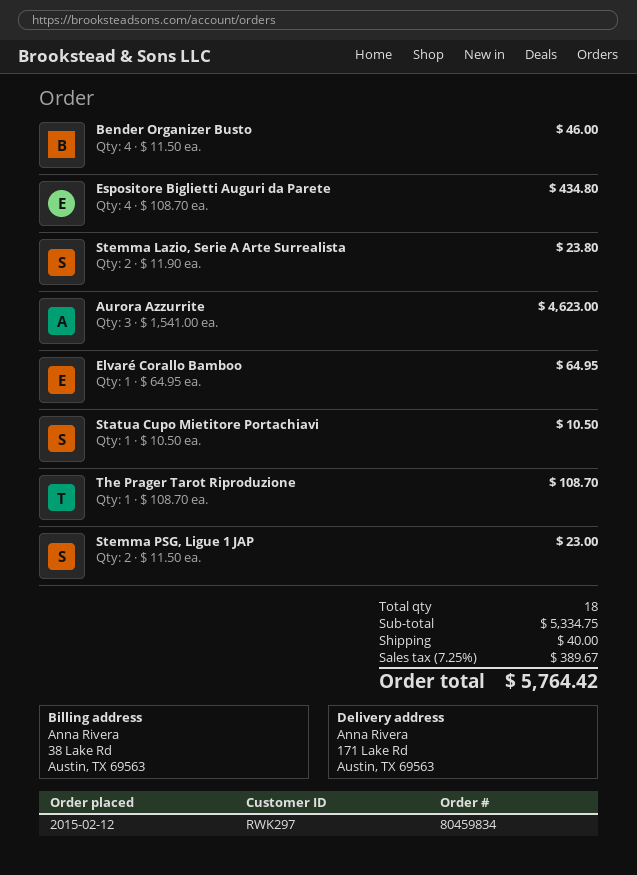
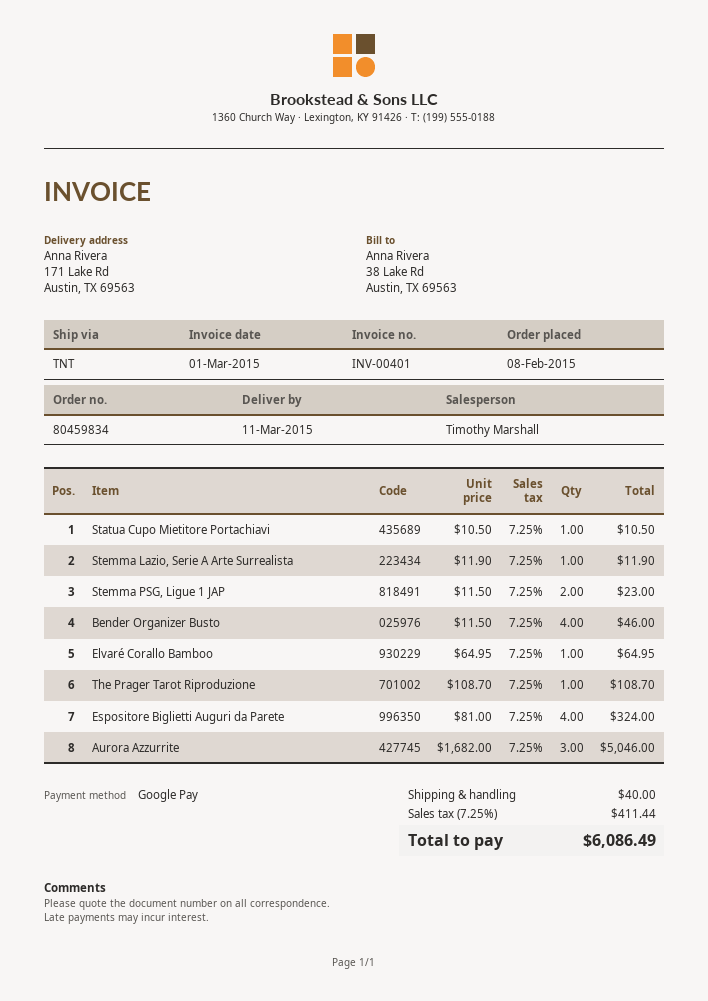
order date: 2015-02-12 -> 2015-02-08
Espositore Biglietti Auguri da Parete: 4 x 108.70 = 434.80 -> 4 x 81.00 = 324.00
Stemma Lazio, Serie A Arte Surrealista: 2 x 11.90 = 23.80 -> 1 x 11.90 = 11.90
Aurora Azzurrite: 3 x 1541.00 = 4623.00 -> 3 x 1682.00 = 5046.00
tax: 7.25% = 389.67 -> 7.25% = 411.44
total: 5764.42 -> 6086.49

